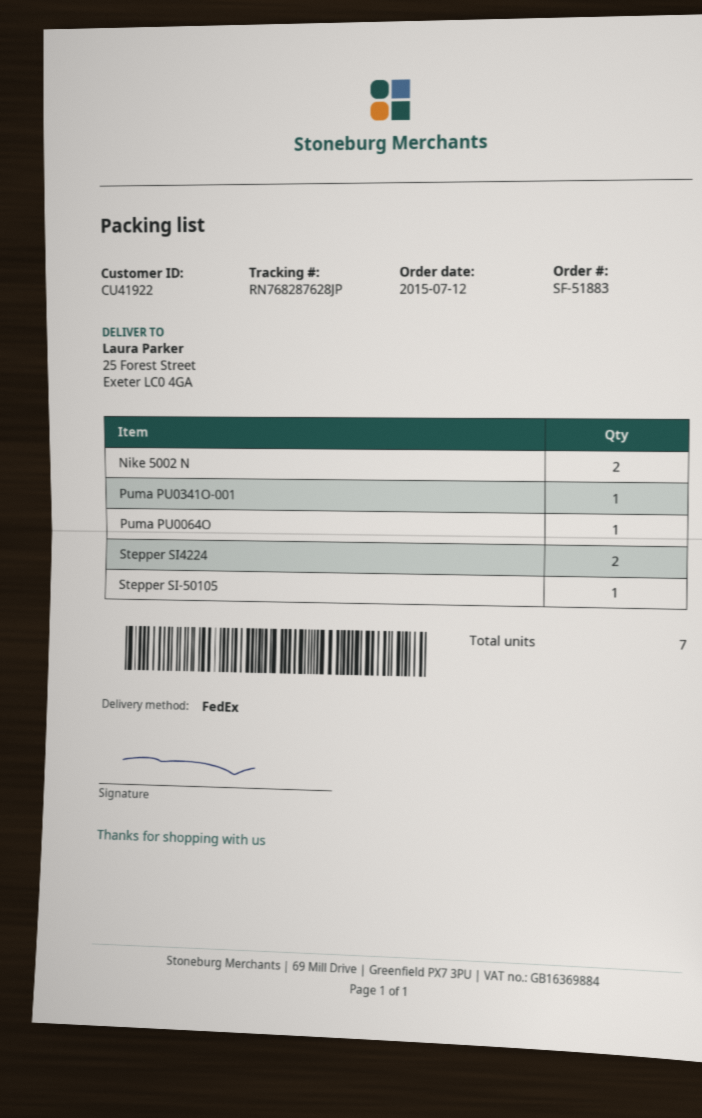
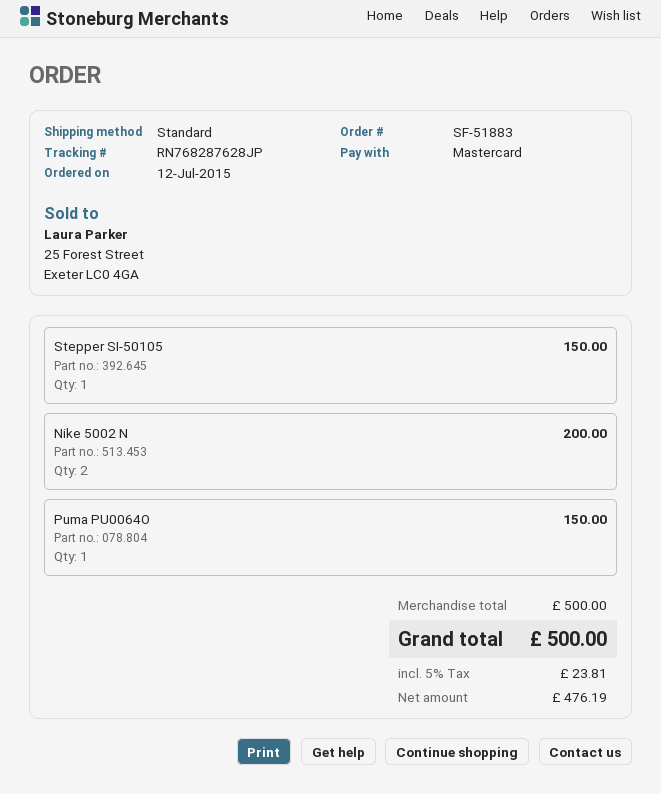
shipping method: FedEx -> standard
Puma PU0341O-001: 1 -> none
Stepper SI4224: 2 -> none

